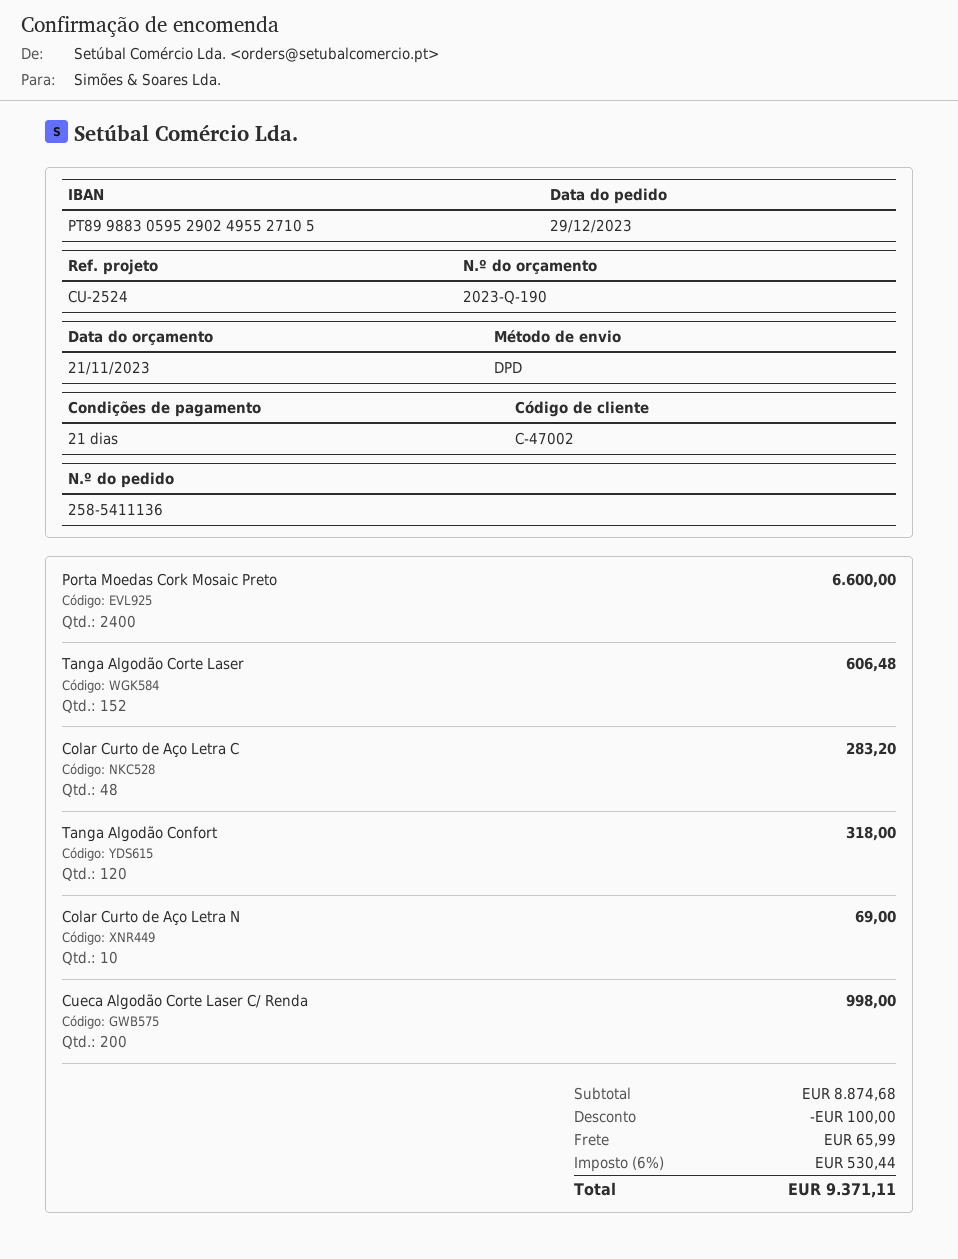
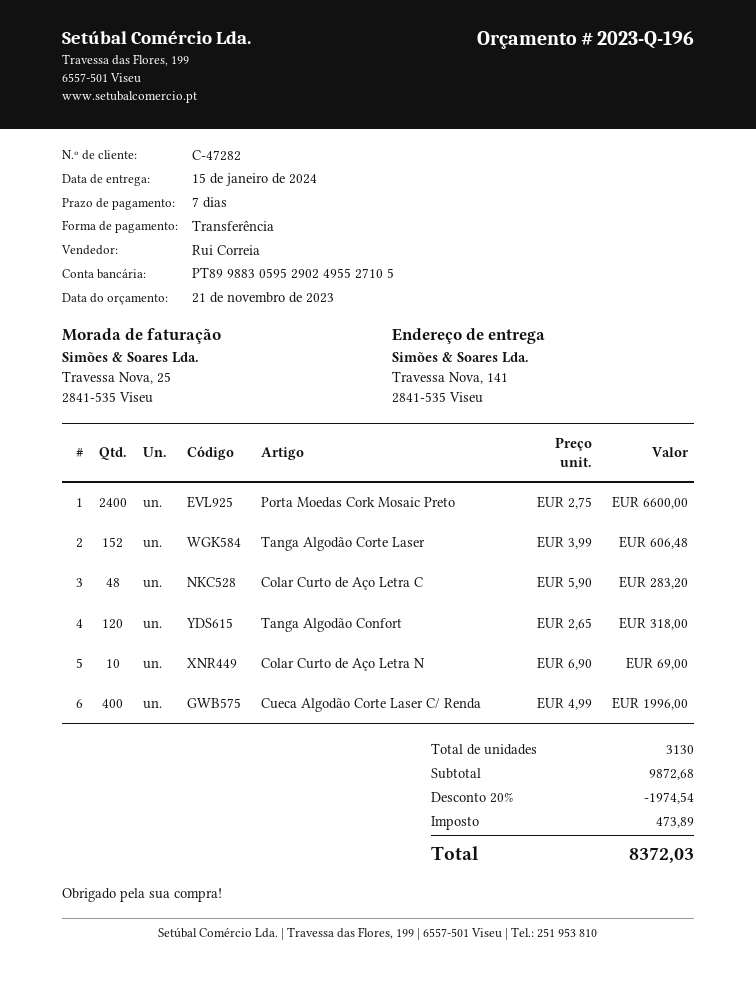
quote number: 2023-Q-190 -> 2023-Q-196
payment terms: 21 days -> 7 days
customer number: C-47002 -> C-47282
Cueca Algodão Corte Laser C/ Renda: 200 for 998.00 -> 400 for 1996.00
subtotal: 8874.68 -> 9872.68
discount: 100.00 -> 1974.54
shipping: 65.99 -> none
tax: 530.44 -> 473.89
total: 9371.11 -> 8372.03

